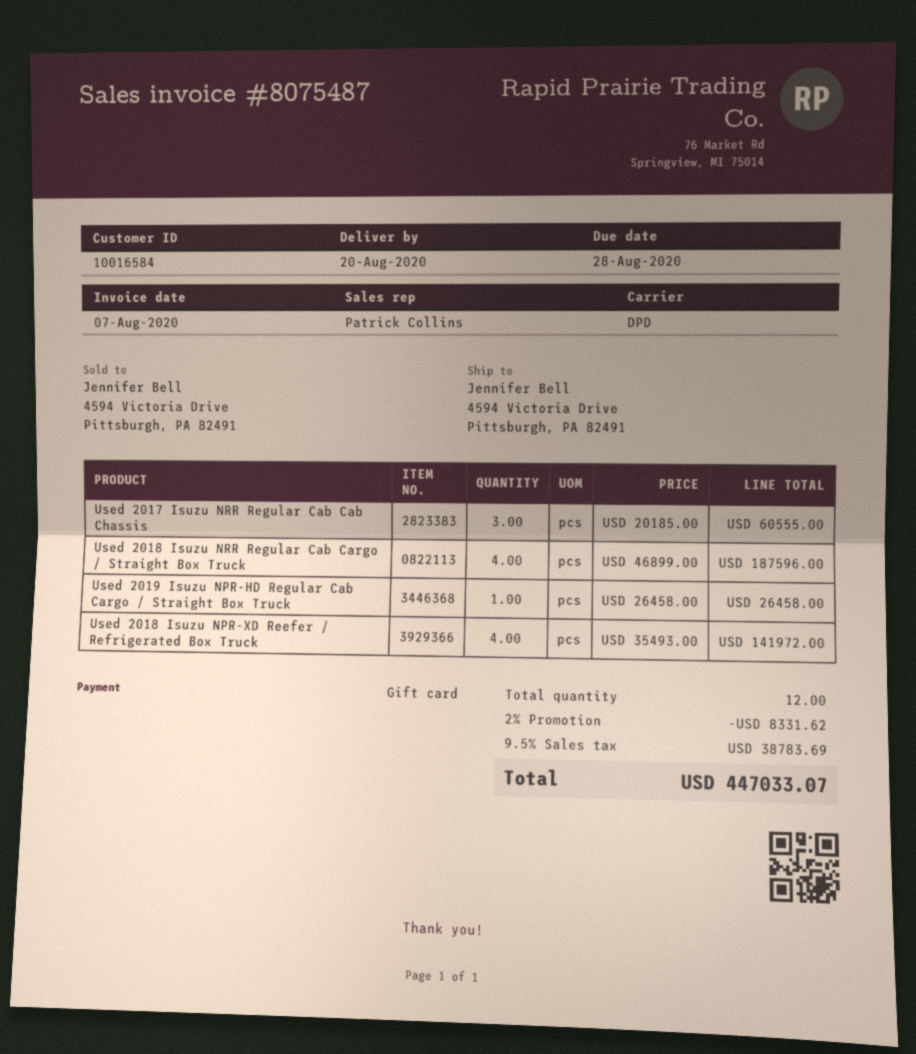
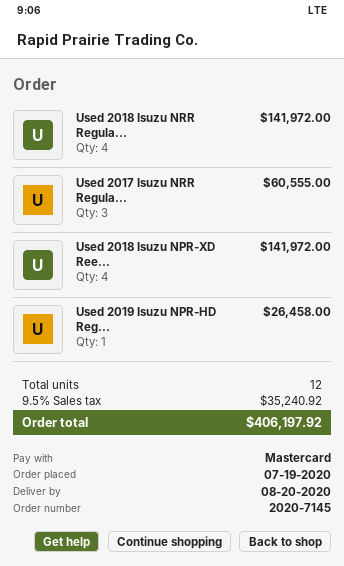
payment method: gift card -> Mastercard
Used 2018 Isuzu NRR Regular Cab Cargo / Straight Box Truck: 4 for 187596.00 -> 4 for 141972.00
discount: 2% = 8331.62 -> none
tax: 9.5% = 38783.69 -> 9.5% = 35240.92
total: 447033.07 -> 406197.92

